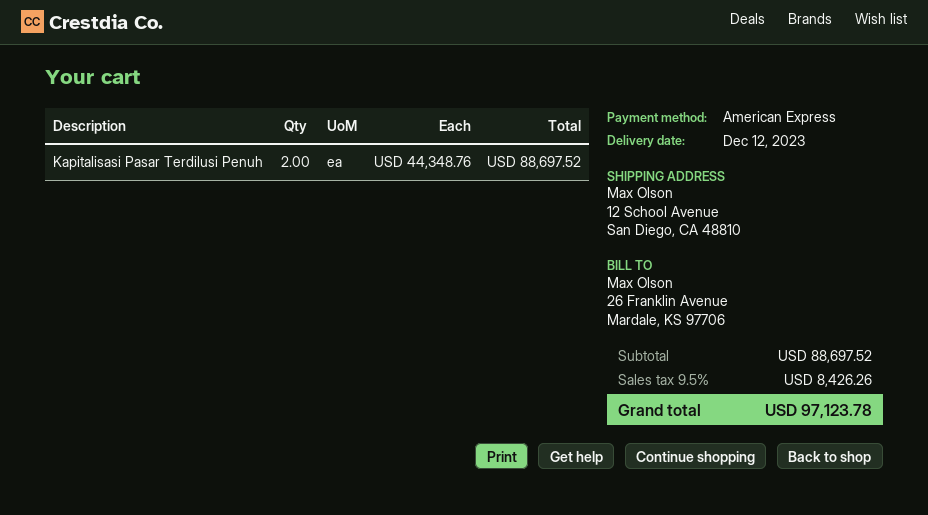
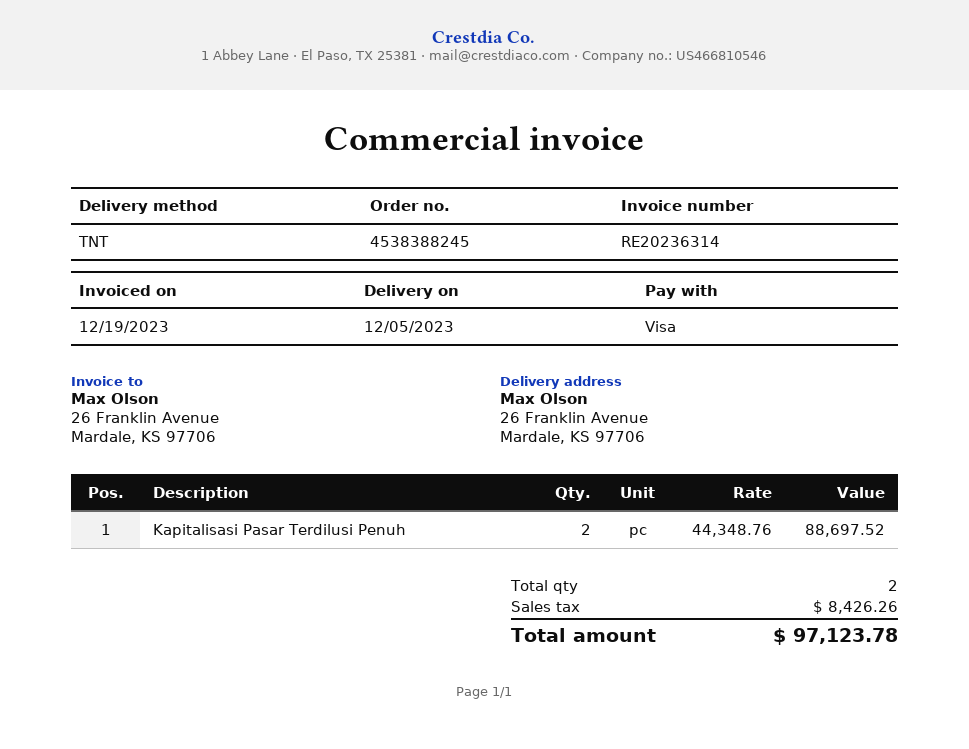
delivery date: 2023-12-12 -> 2023-12-05
payment method: American Express -> Visa
ship to: 12 School Avenue, San Diego, CA 48810 -> 26 Franklin Avenue, Mardale, KS 97706

